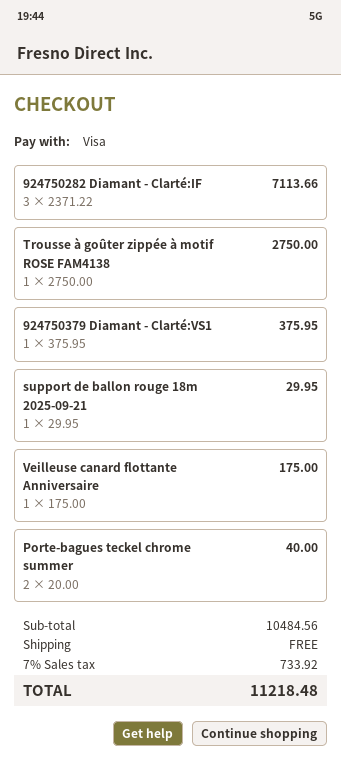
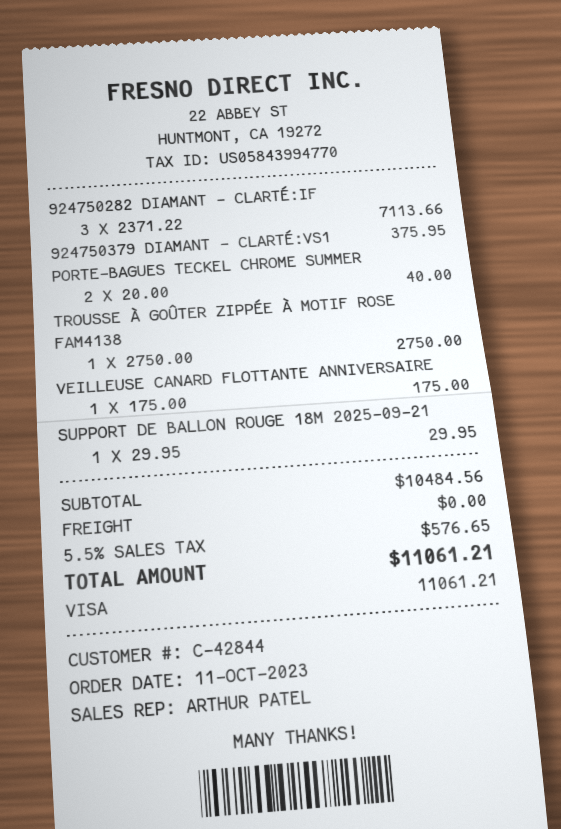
tax: 7% = 733.92 -> 5.5% = 576.65
total: 11218.48 -> 11061.21

